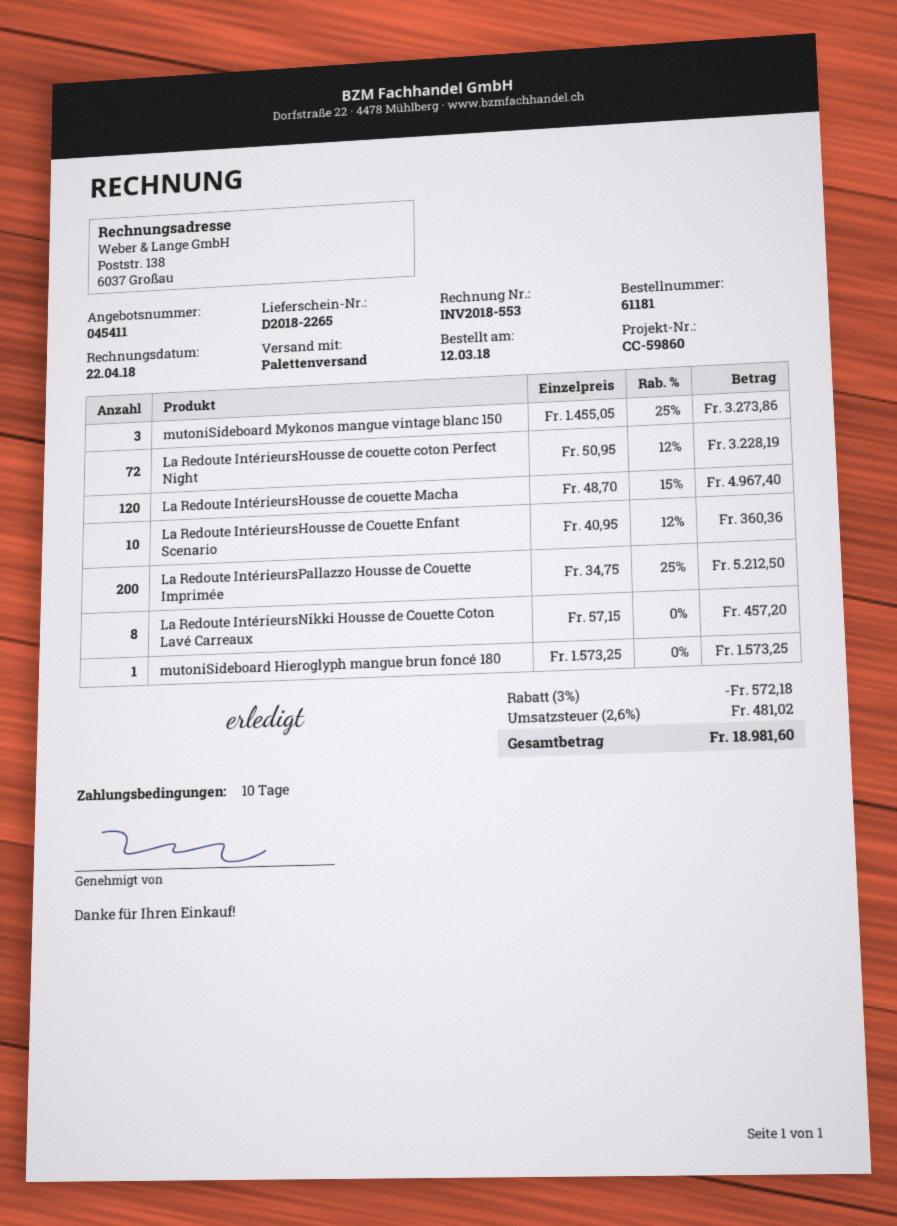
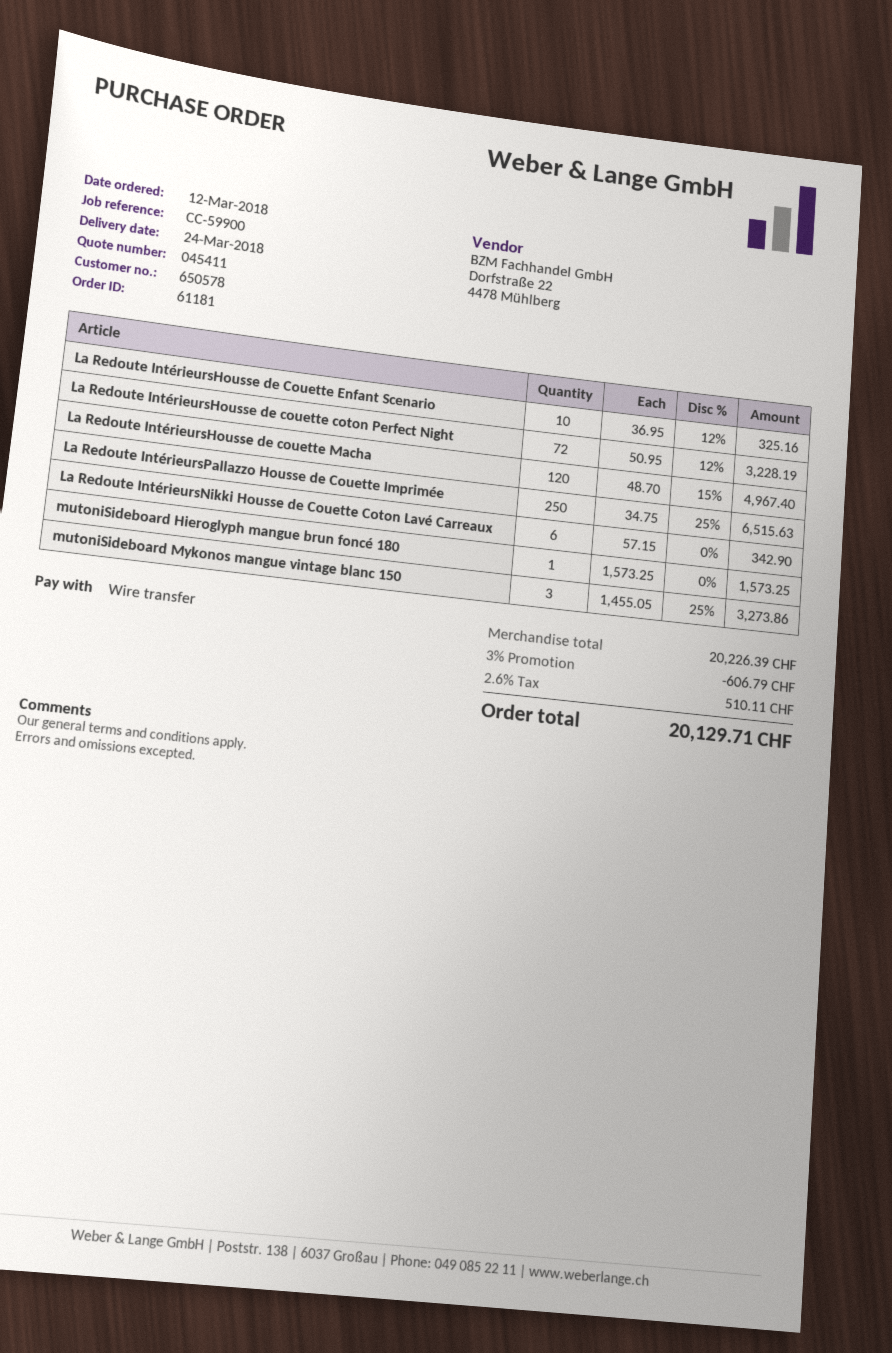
reference: CC-59860 -> CC-59900
La Redoute IntérieursHousse de Couette Enfant Scenario: 10 x 40.95 - 12% = 360.36 -> 10 x 36.95 - 12% = 325.16
La Redoute IntérieursPallazzo Housse de Couette Imprimée: 200 x 34.75 - 25% = 5212.50 -> 250 x 34.75 - 25% = 6515.63
La Redoute IntérieursNikki Housse de Couette Coton Lavé Carreaux: 8 x 57.15 = 457.20 -> 6 x 57.15 = 342.90
discount: 3% = 572.18 -> 3% = 606.79
tax: 2.6% = 481.02 -> 2.6% = 510.11
total: 18981.60 -> 20129.71

